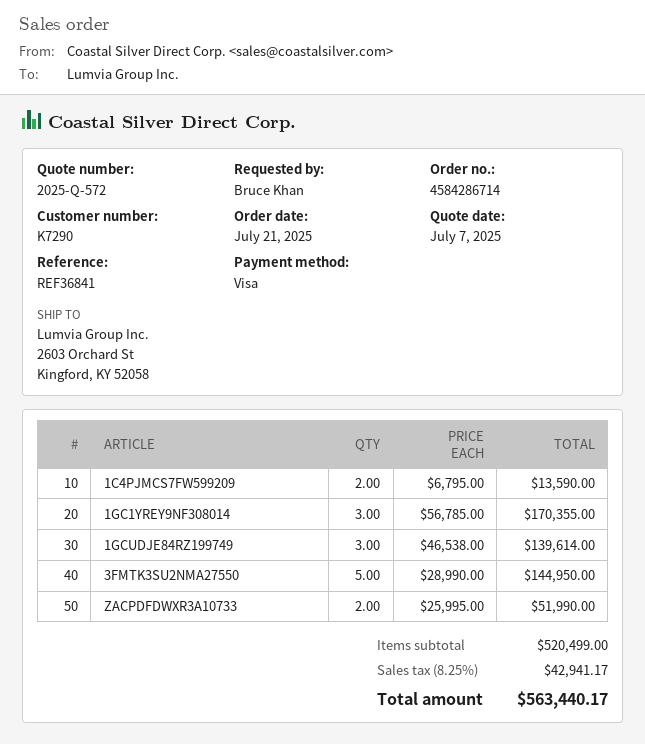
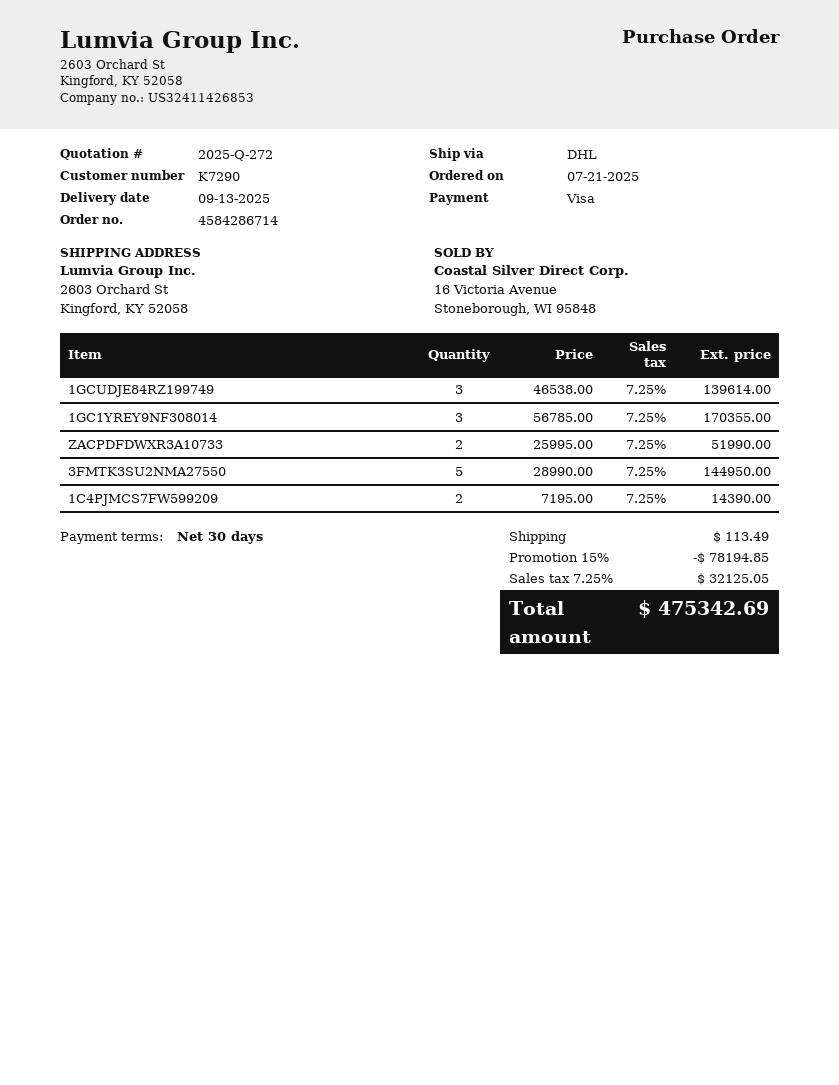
quote number: 2025-Q-572 -> 2025-Q-272
1C4PJMCS7FW599209: 2 x 6795.00 = 13590.00 -> 2 x 7195.00 = 14390.00
discount: none -> 15% = 78194.85
shipping: none -> 113.49
tax: 8.25% = 42941.17 -> 7.25% = 32125.05
total: 563440.17 -> 475342.69

